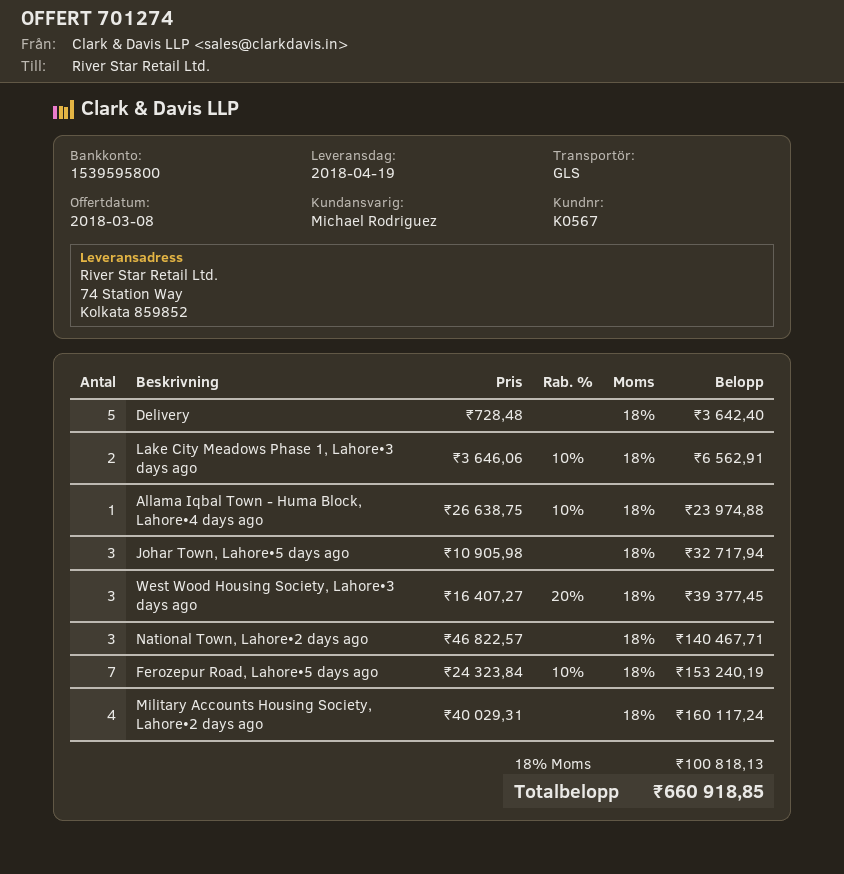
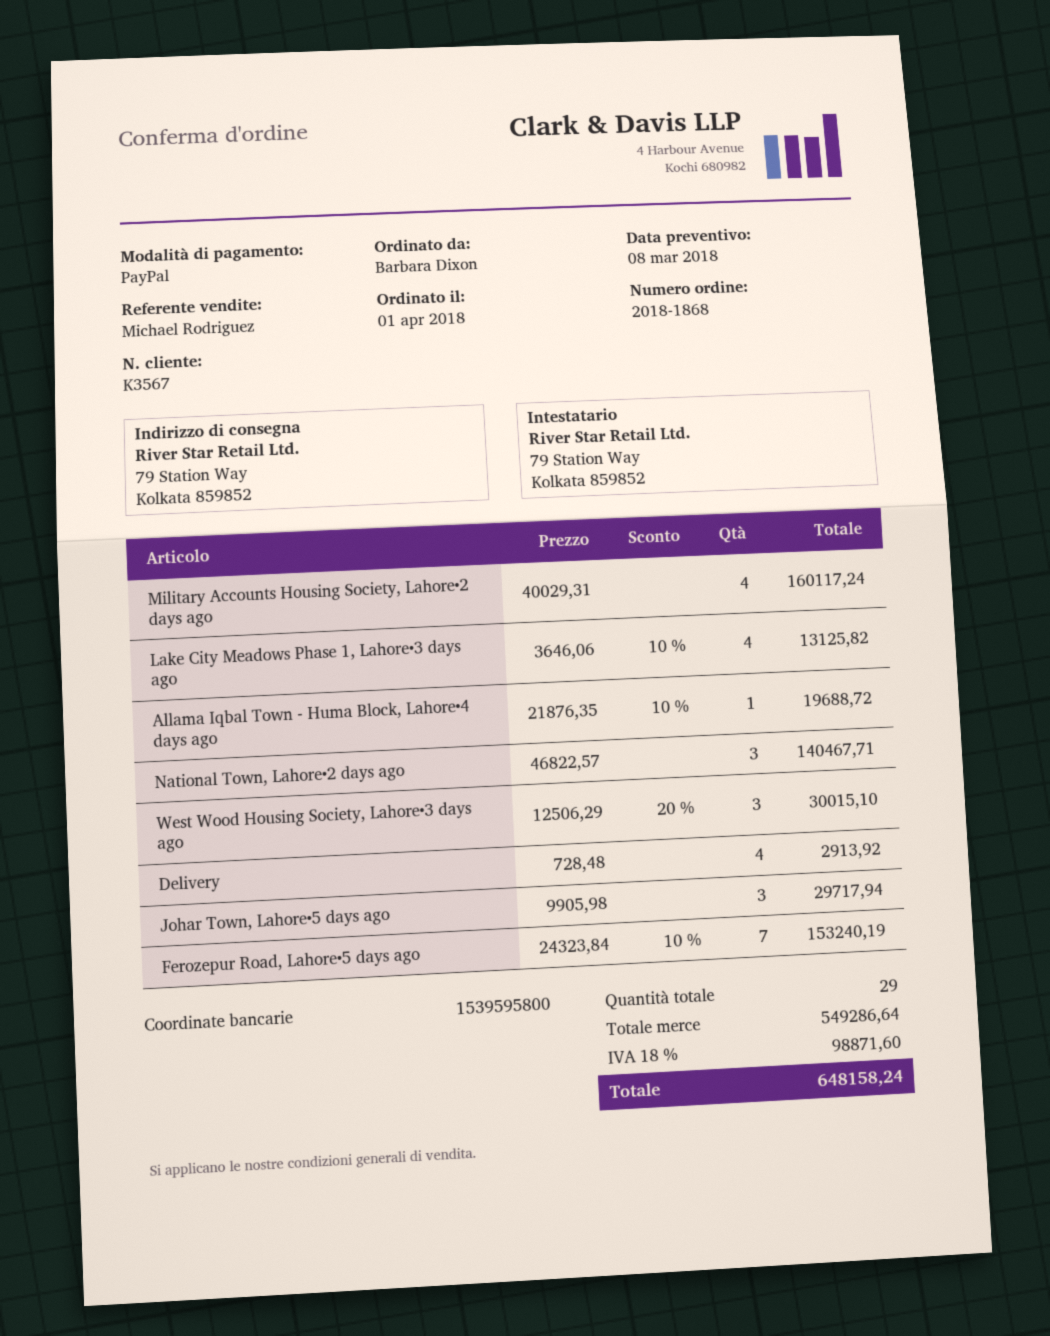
customer number: K0567 -> K3567
ship to: 74 Station Way, Kolkata 859852 -> 79 Station Way, Kolkata 859852
Delivery: 5 x 728.48 = 3642.40 -> 4 x 728.48 = 2913.92
Lake City Meadows Phase 1, Lahore•3 days ago: 2 x 3646.06 - 10% = 6562.91 -> 4 x 3646.06 - 10% = 13125.82
Allama Iqbal Town - Huma Block, Lahore•4 days ago: 1 x 26638.75 - 10% = 23974.88 -> 1 x 21876.35 - 10% = 19688.72
Johar Town, Lahore•5 days ago: 3 x 10905.98 = 32717.94 -> 3 x 9905.98 = 29717.94
West Wood Housing Society, Lahore•3 days ago: 3 x 16407.27 - 20% = 39377.45 -> 3 x 12506.29 - 20% = 30015.10
tax: 18% = 100818.13 -> 18% = 98871.60
total: 660918.85 -> 648158.24

